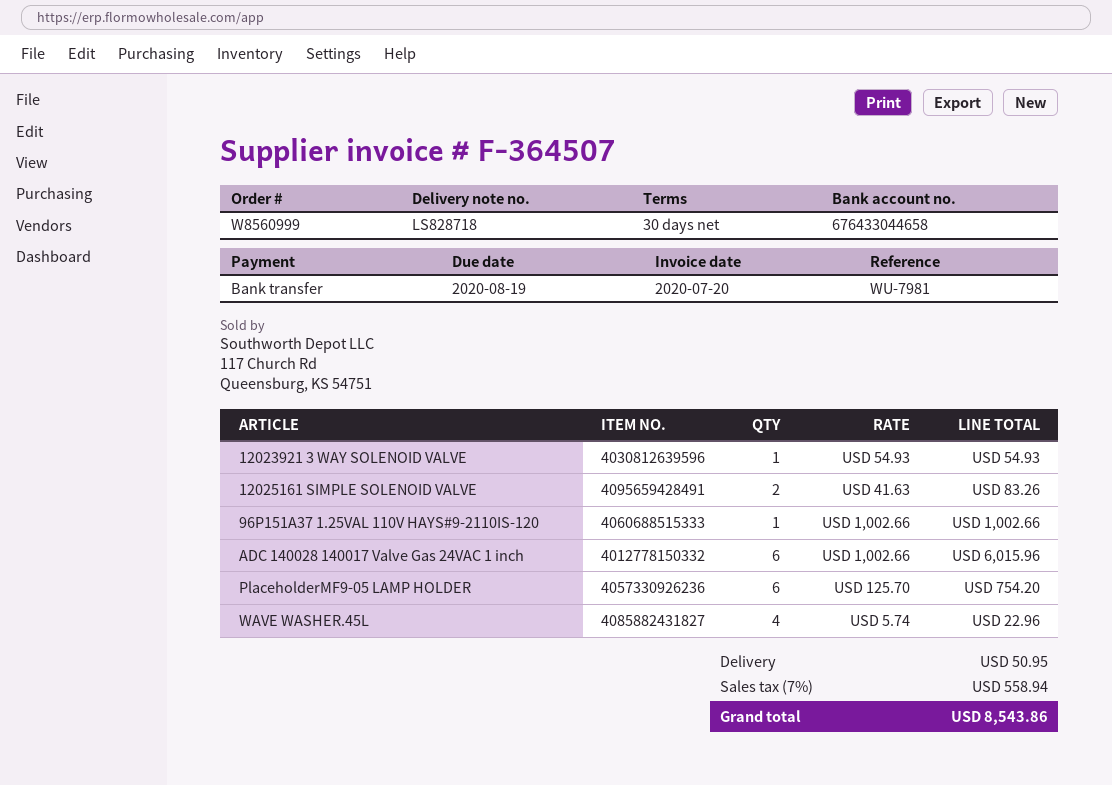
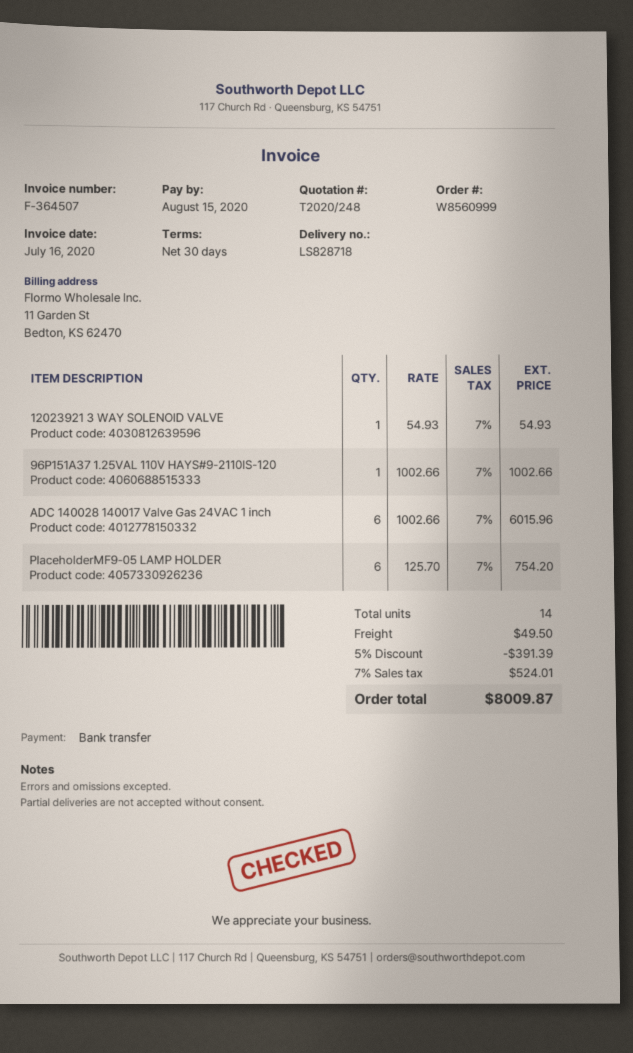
invoice date: 2020-07-20 -> 2020-07-16
due date: 2020-08-19 -> 2020-08-15
12025161 SIMPLE SOLENOID VALVE: 2 x 41.63 = 83.26 -> none
WAVE WASHER.45L: 4 x 5.74 = 22.96 -> none
discount: none -> 5% = 391.39
shipping: 50.95 -> 49.50
tax: 7% = 558.94 -> 7% = 524.01
total: 8543.86 -> 8009.87

